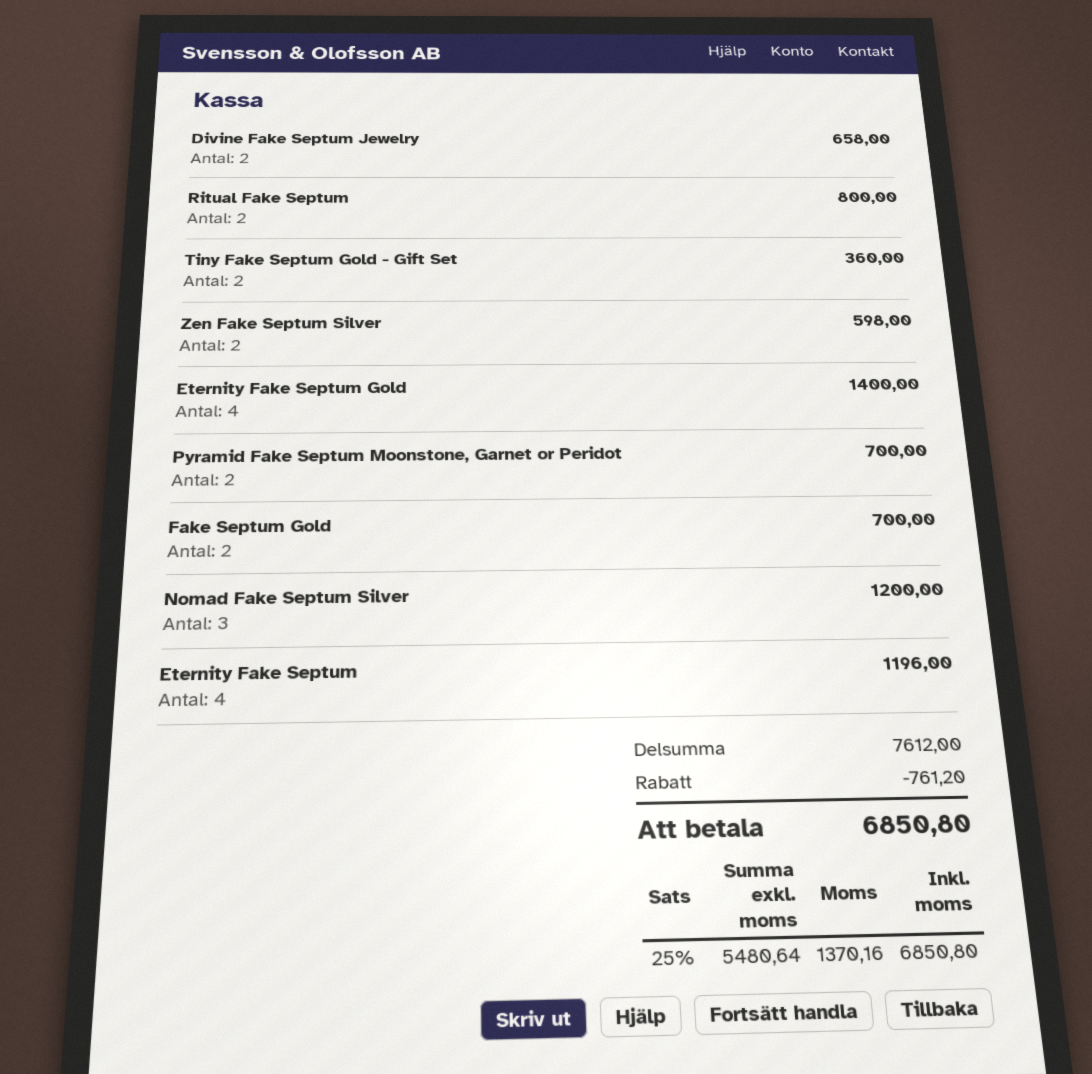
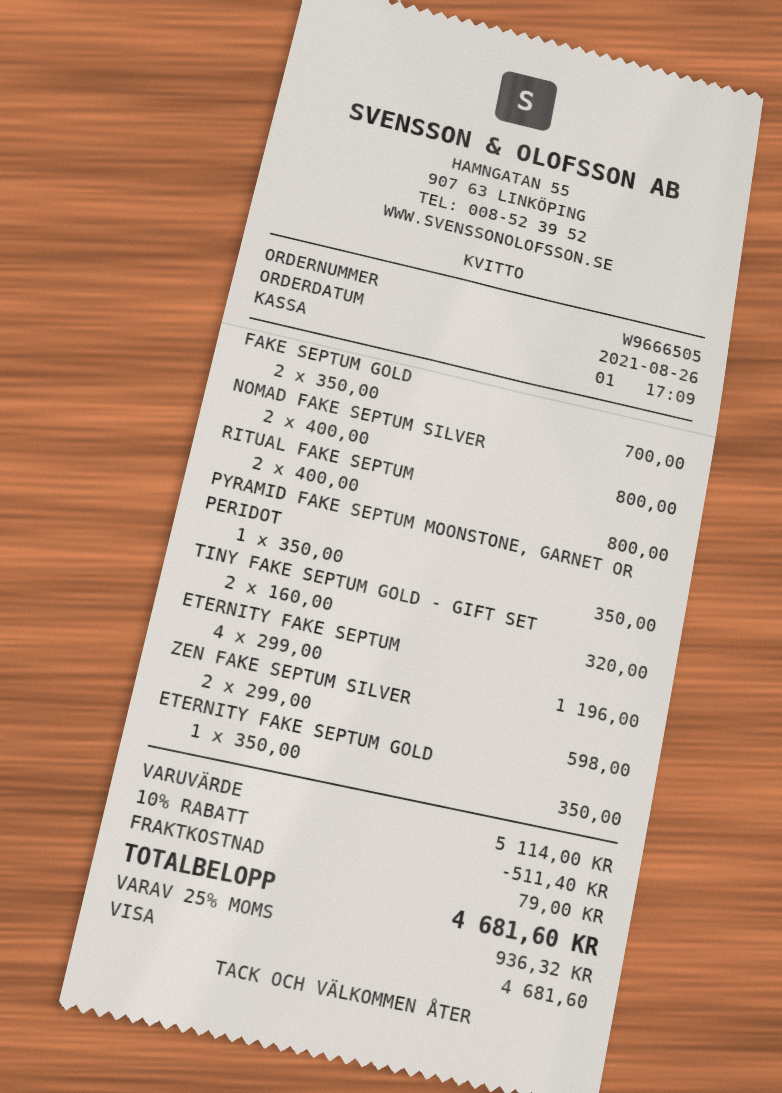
Divine Fake Septum Jewelry: 2 for 658.00 -> none
Tiny Fake Septum Gold - Gift Set: 2 for 360.00 -> 2 for 320.00
Eternity Fake Septum Gold: 4 for 1400.00 -> 1 for 350.00
Pyramid Fake Septum Moonstone, Garnet or Peridot: 2 for 700.00 -> 1 for 350.00
Nomad Fake Septum Silver: 3 for 1200.00 -> 2 for 800.00
subtotal: 7612.00 -> 5114.00
discount: 761.20 -> 511.40
shipping: none -> 79.00
tax: 25% = 1370.16 -> 25% = 936.32
total: 6850.80 -> 4681.60

